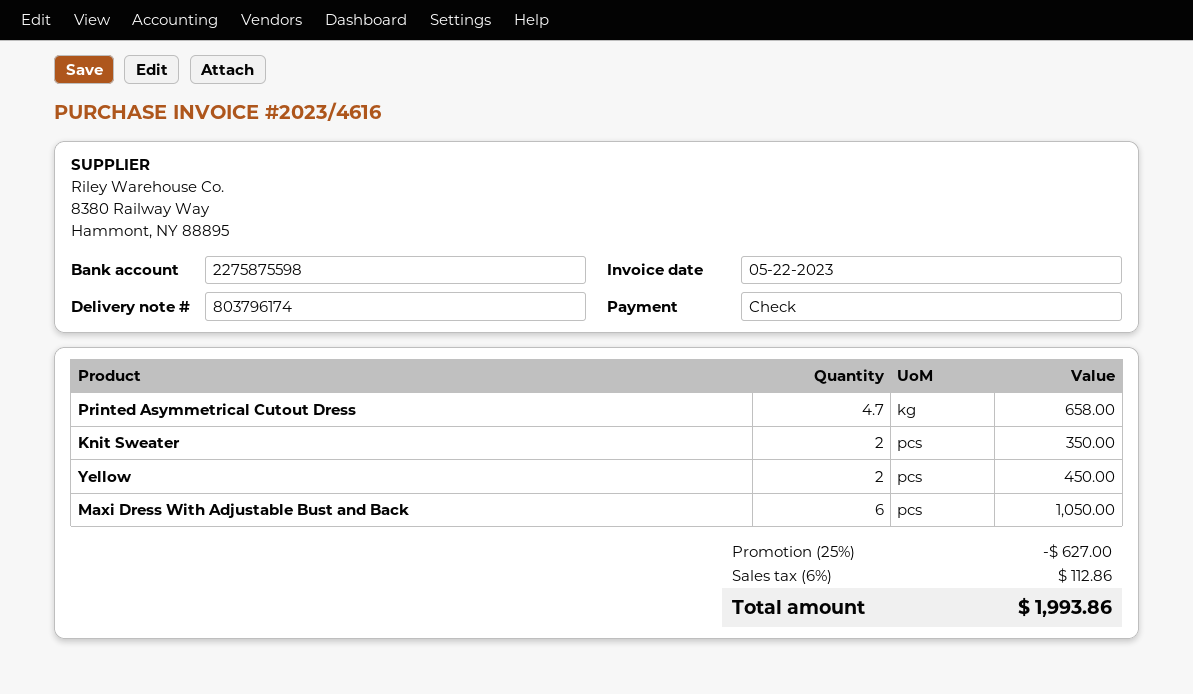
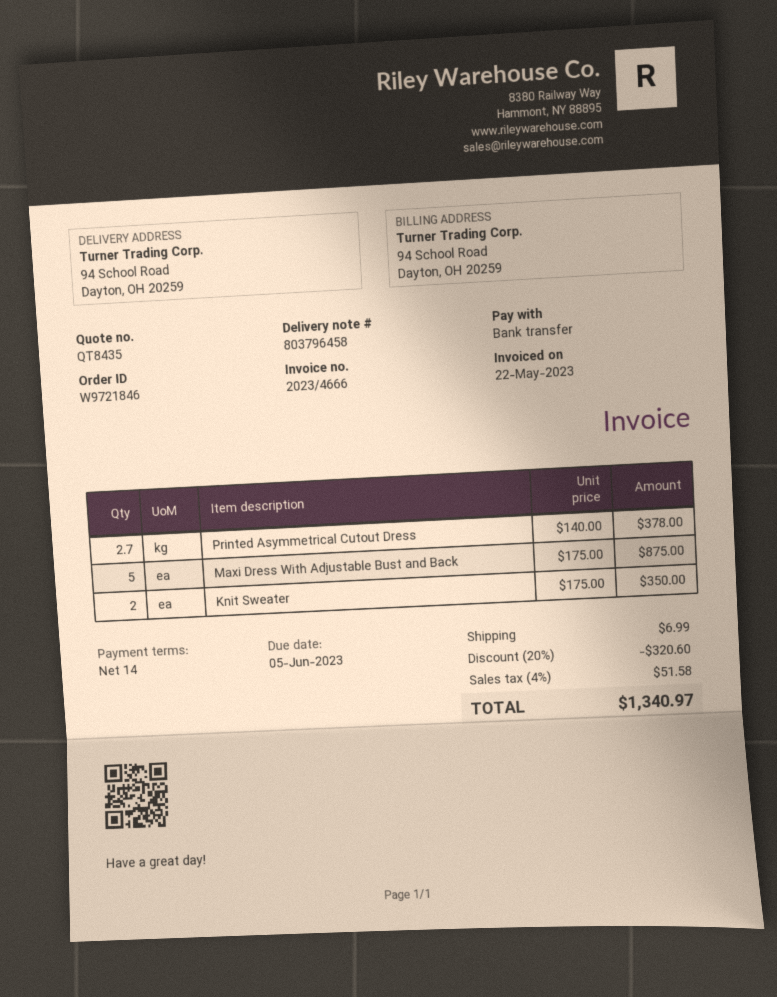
delivery note number: 803796174 -> 803796458
invoice number: 2023/4616 -> 2023/4666
payment method: cheque -> bank transfer
Printed Asymmetrical Cutout Dress: 4.7 for 658.00 -> 2.7 for 378.00
Yellow: 2 for 450.00 -> none
Maxi Dress With Adjustable Bust and Back: 6 for 1050.00 -> 5 for 875.00
discount: 25% = 627.00 -> 20% = 320.60
shipping: none -> 6.99
tax: 6% = 112.86 -> 4% = 51.58
total: 1993.86 -> 1340.97

